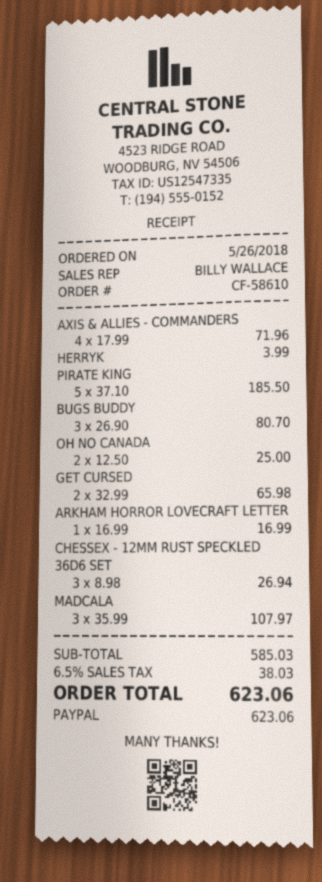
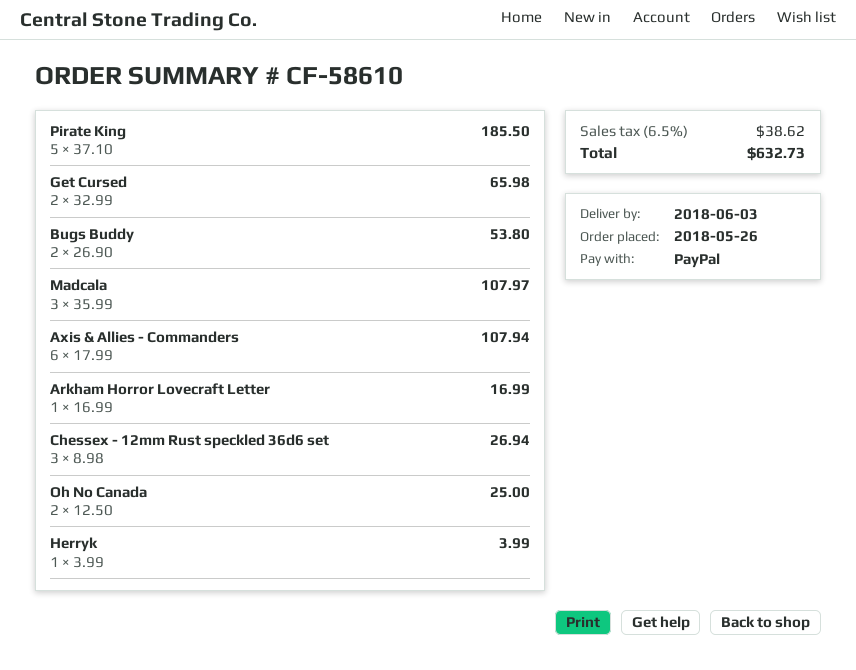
AXIS & ALLIES - COMMANDERS: 4 x 17.99 = 71.96 -> 6 x 17.99 = 107.94
BUGS BUDDY: 3 x 26.90 = 80.70 -> 2 x 26.90 = 53.80
tax: 6.5% = 38.03 -> 6.5% = 38.62
total: 623.06 -> 632.73

